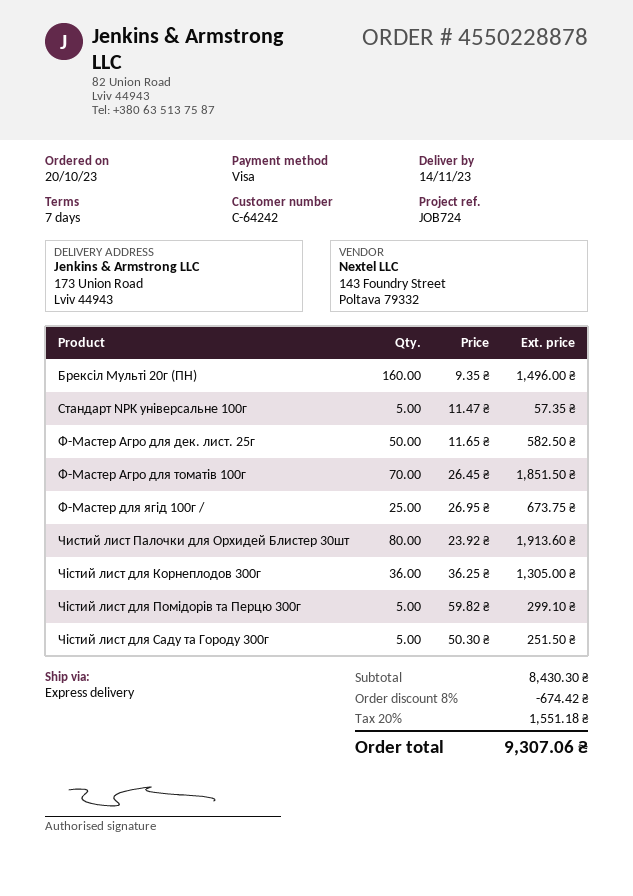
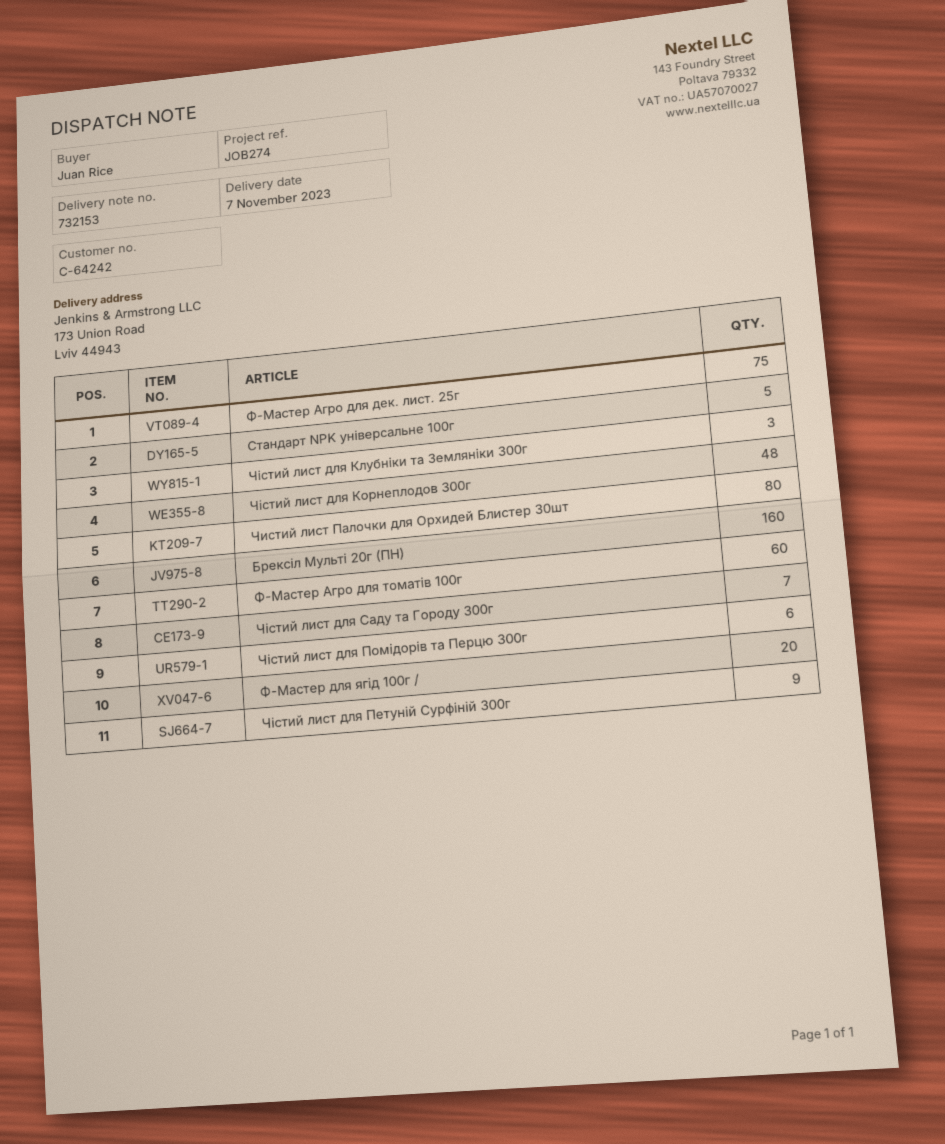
delivery date: 2023-11-14 -> 2023-11-07
reference: JOB724 -> JOB274
Ф-Мастер Агро для дек. лист. 25г: 50 -> 75
Ф-Мастер Агро для томатів 100г: 70 -> 60
Ф-Мастер для ягід 100г /: 25 -> 20
Чістий лист для Корнеплодов 300г: 36 -> 48
Чістий лист для Помідорів та Перцю 300г: 5 -> 6
Чістий лист для Саду та Городу 300г: 5 -> 7
Чістий лист для Клубніки та Земляніки 300г: none -> 3
Чістий лист для Петуній Сурфіній 300г: none -> 9

